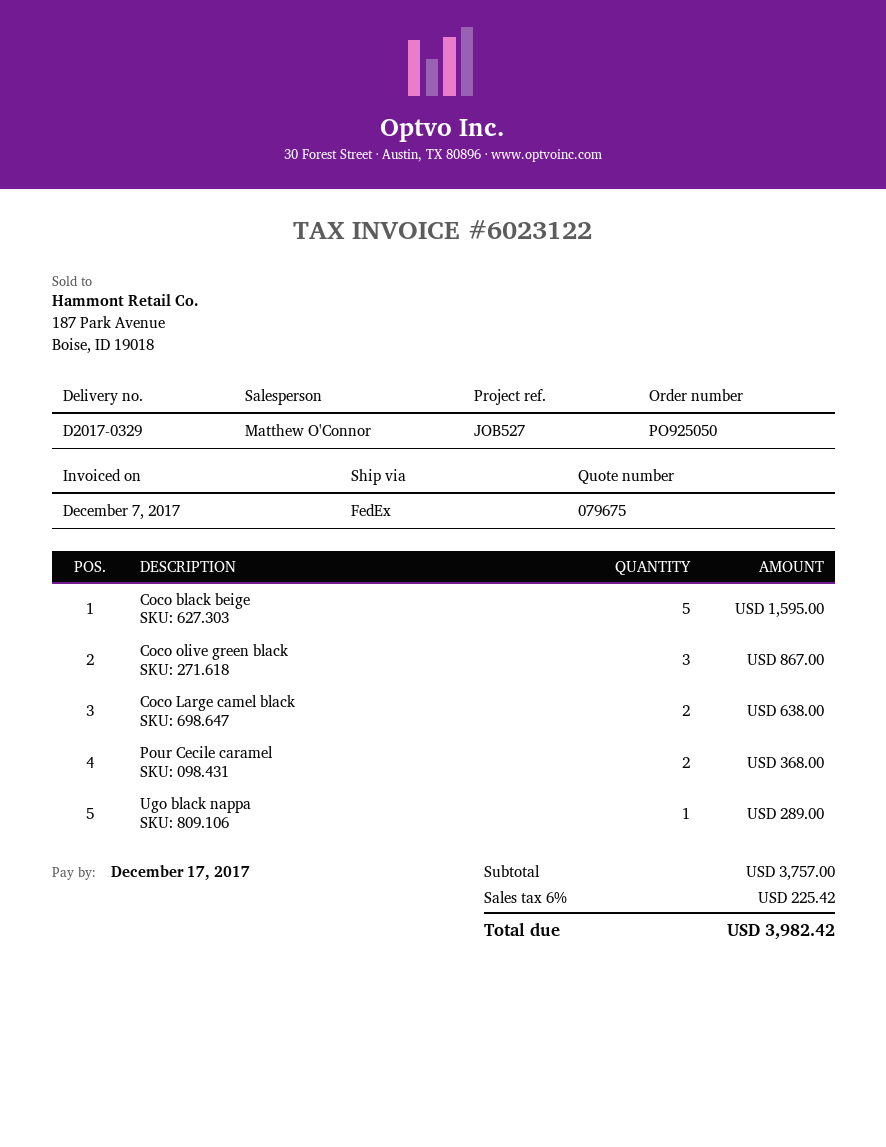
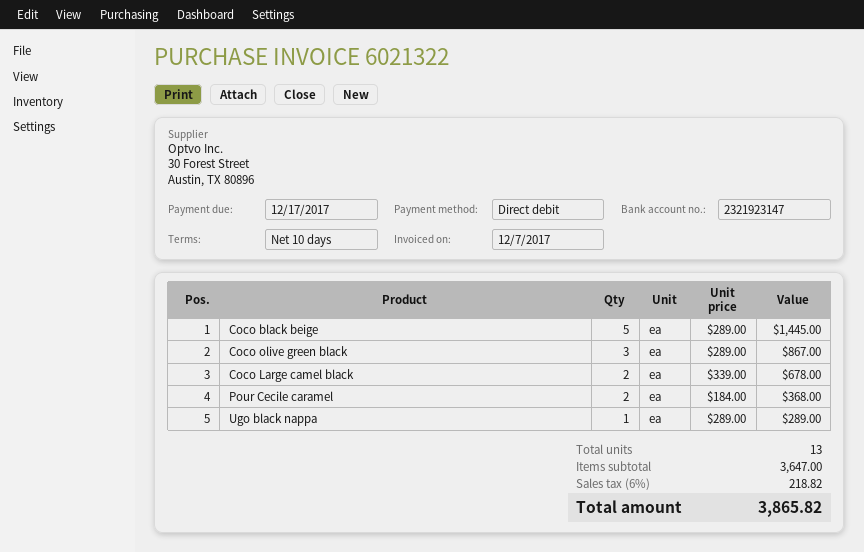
invoice number: 6023122 -> 6021322
Coco black beige: 5 for 1595.00 -> 5 for 1445.00
Coco Large camel black: 2 for 638.00 -> 2 for 678.00
subtotal: 3757.00 -> 3647.00
tax: 6% = 225.42 -> 6% = 218.82
total: 3982.42 -> 3865.82

